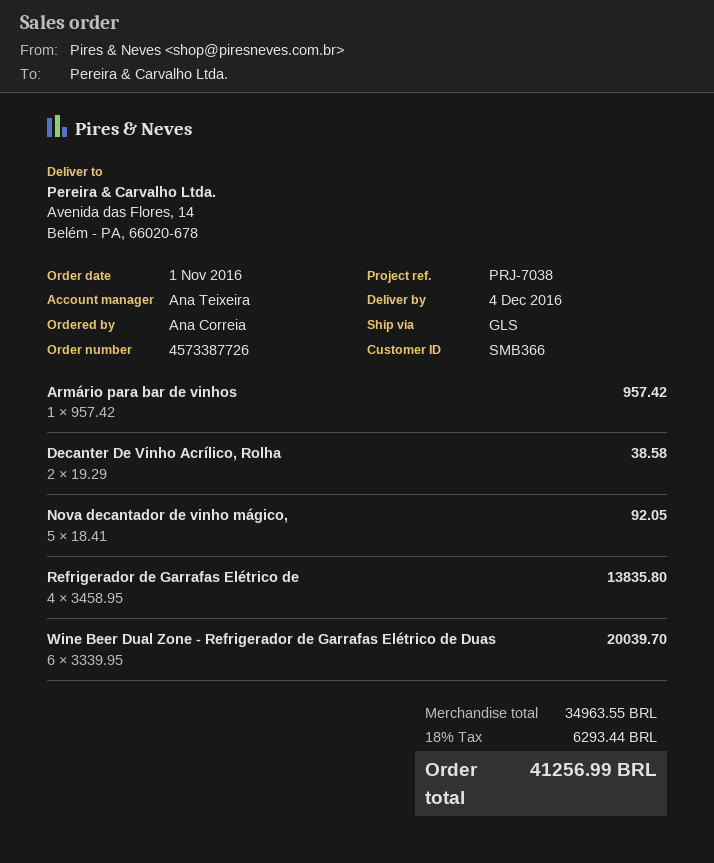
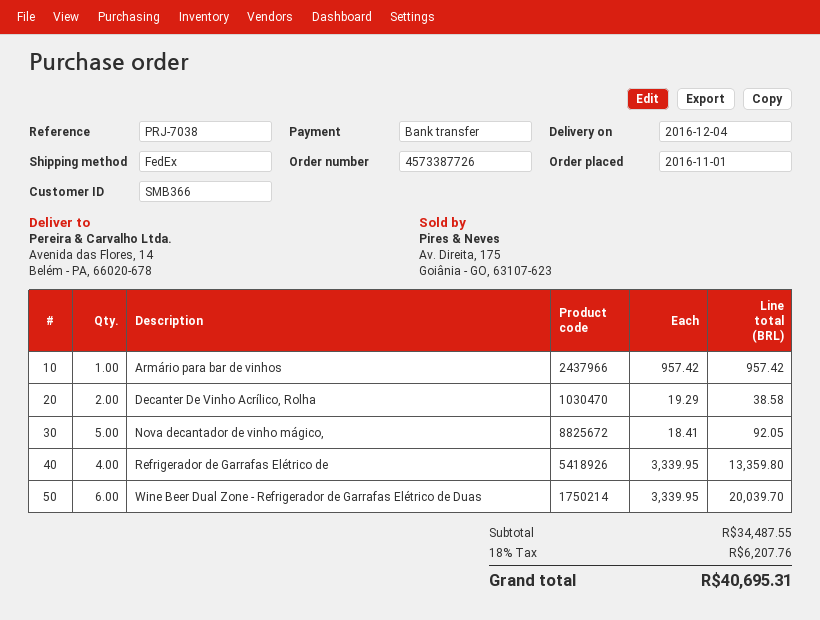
shipping method: GLS -> FedEx
Refrigerador de Garrafas Elétrico de: 4 x 3458.95 = 13835.80 -> 4 x 3339.95 = 13359.80
subtotal: 34963.55 -> 34487.55
tax: 18% = 6293.44 -> 18% = 6207.76
total: 41256.99 -> 40695.31

